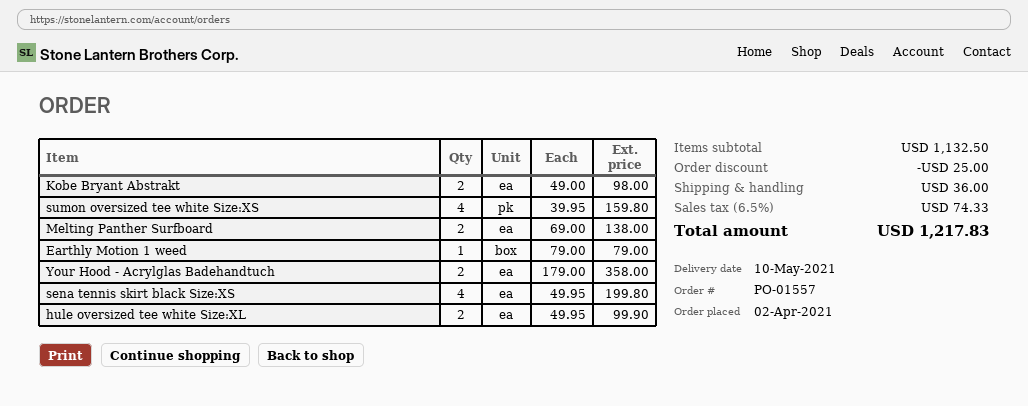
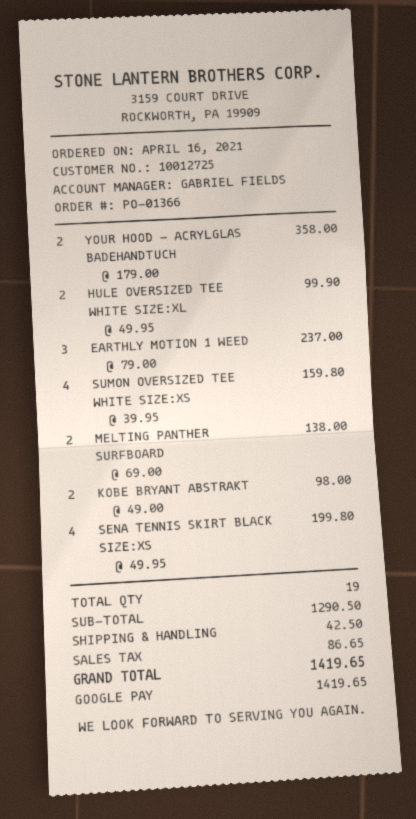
order number: PO-01557 -> PO-01366
order date: 2021-04-02 -> 2021-04-16
Earthly Motion 1 weed: 1 x 79.00 = 79.00 -> 3 x 79.00 = 237.00
subtotal: 1132.50 -> 1290.50
discount: 25.00 -> none
shipping: 36.00 -> 42.50
tax: 74.33 -> 86.65
total: 1217.83 -> 1419.65

